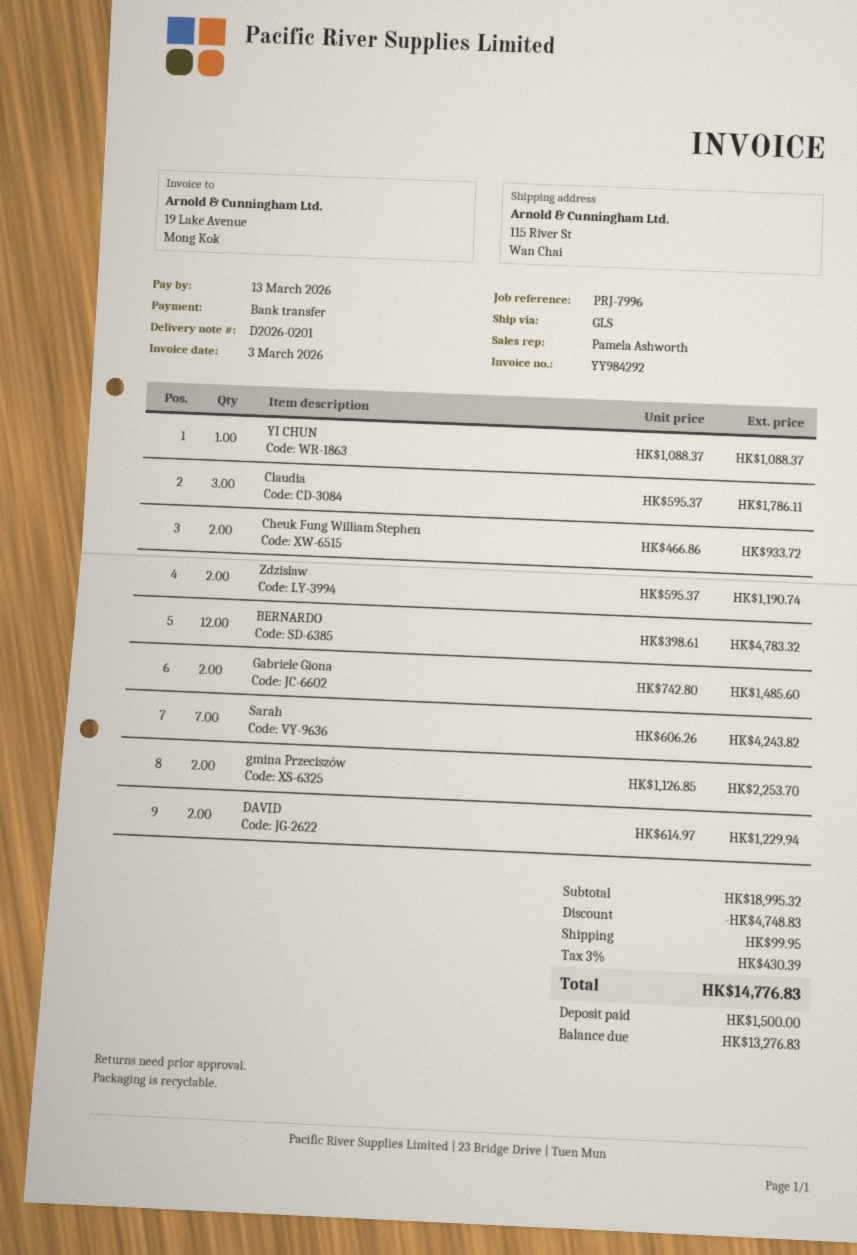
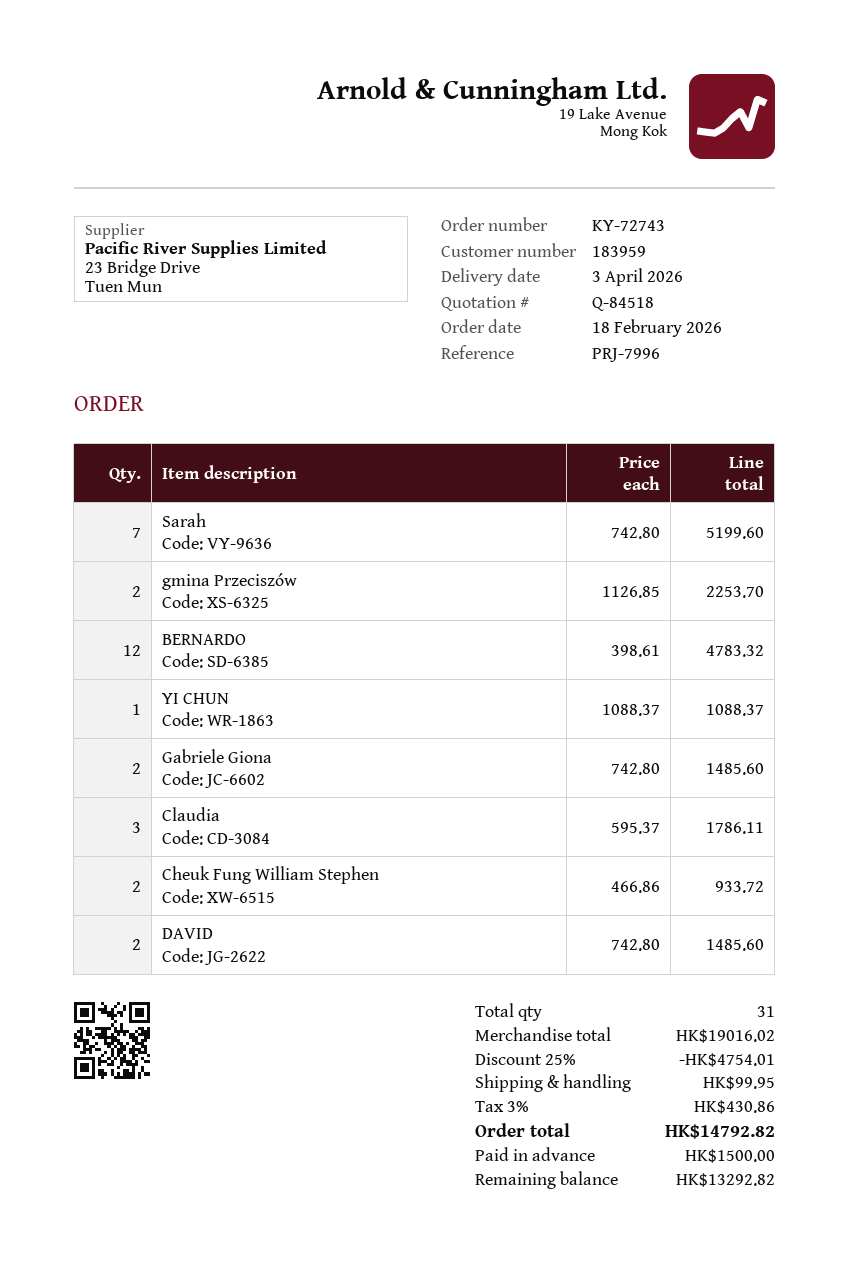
Zdzislaw: 2 x 595.37 = 1190.74 -> none
Sarah: 7 x 606.26 = 4243.82 -> 7 x 742.80 = 5199.60
DAVID: 2 x 614.97 = 1229.94 -> 2 x 742.80 = 1485.60
subtotal: 18995.32 -> 19016.02
discount: 4748.83 -> 4754.01
tax: 3% = 430.39 -> 3% = 430.86
total: 14776.83 -> 14792.82
balance: 13276.83 -> 13292.82

